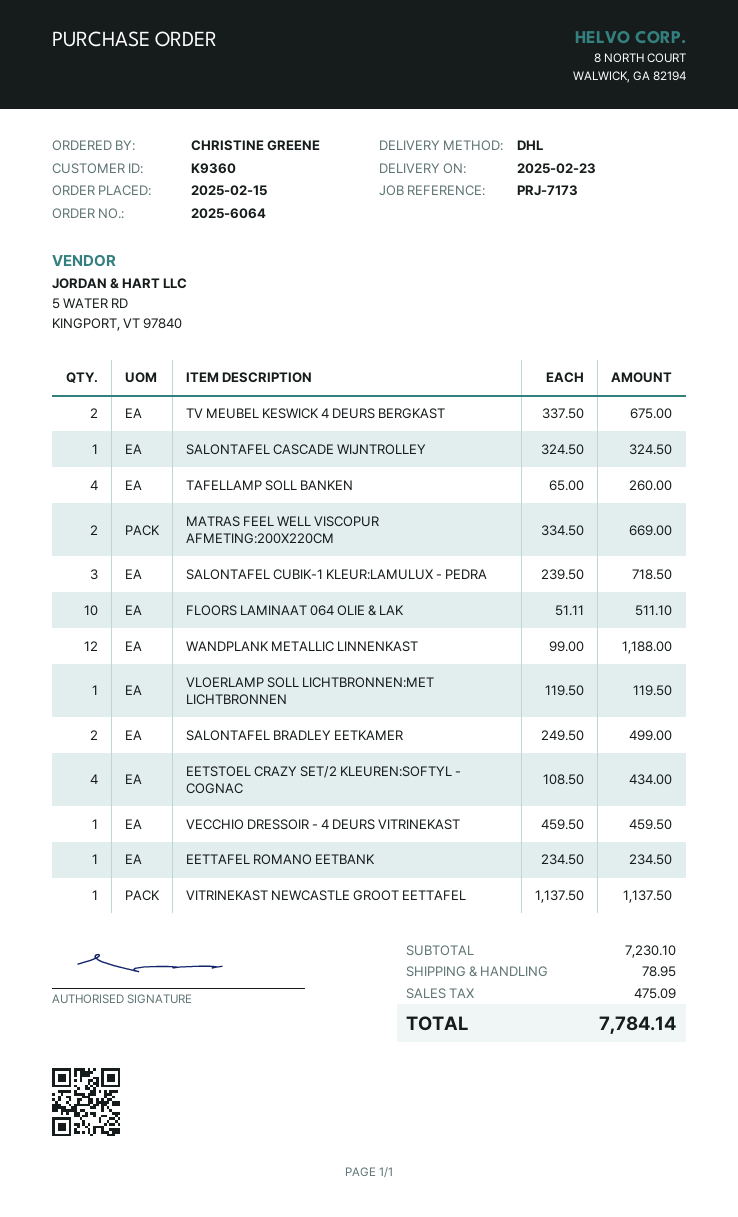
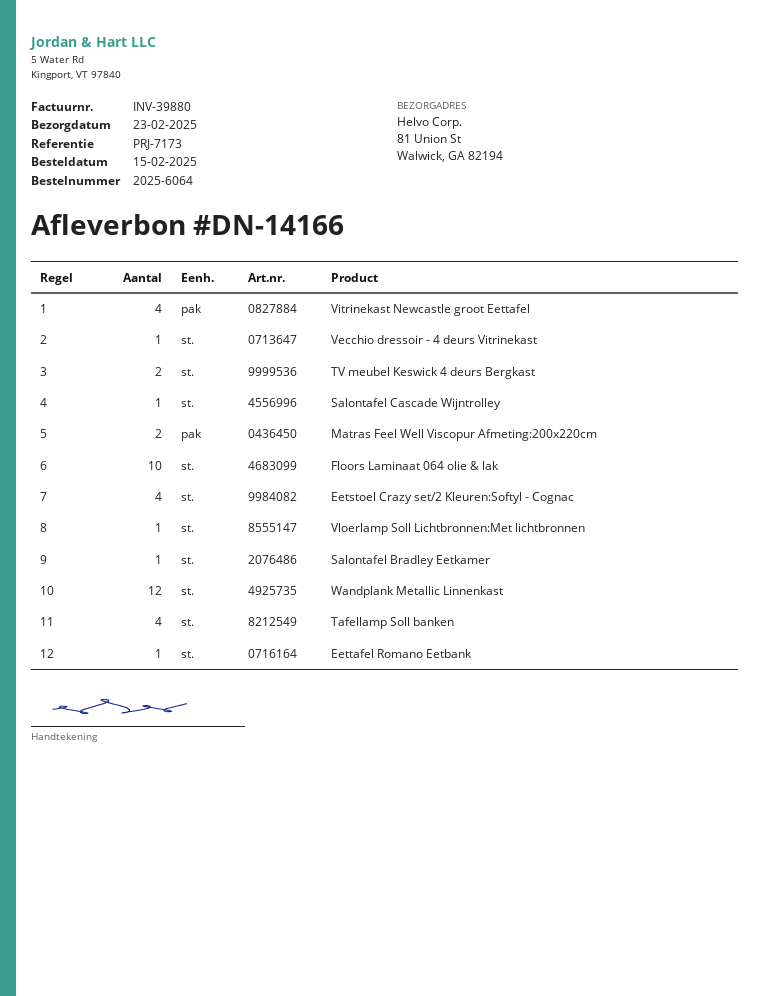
SALONTAFEL CUBIK-1 KLEUR:LAMULUX - PEDRA: 3 -> none
SALONTAFEL BRADLEY EETKAMER: 2 -> 1
VITRINEKAST NEWCASTLE GROOT EETTAFEL: 1 -> 4

